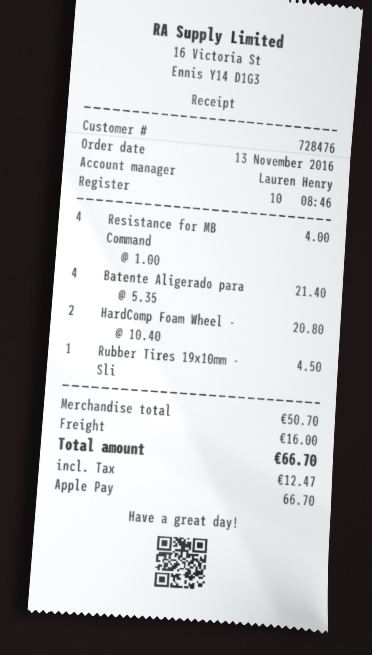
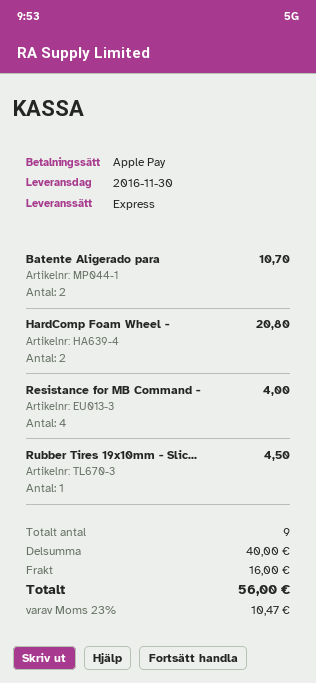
Batente Aligerado para: 4 for 21.40 -> 2 for 10.70
subtotal: 50.70 -> 40.00
tax: 12.47 -> 10.47
total: 66.70 -> 56.00

